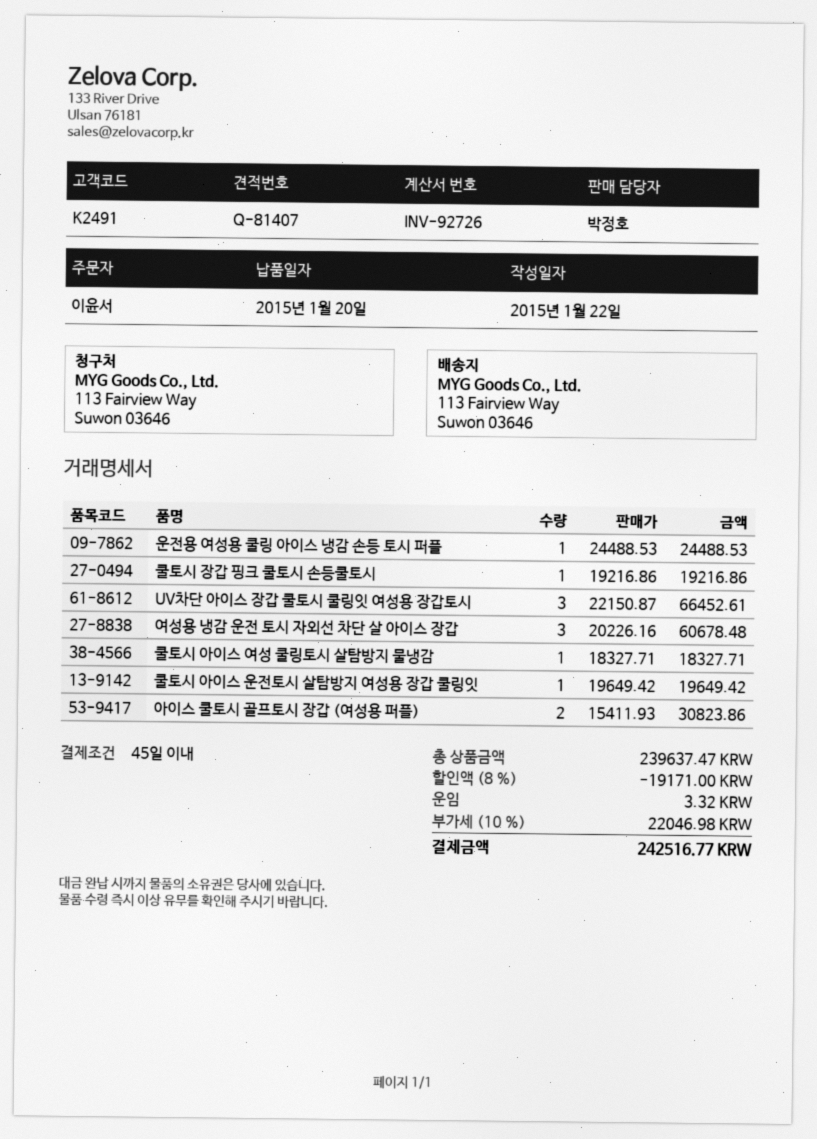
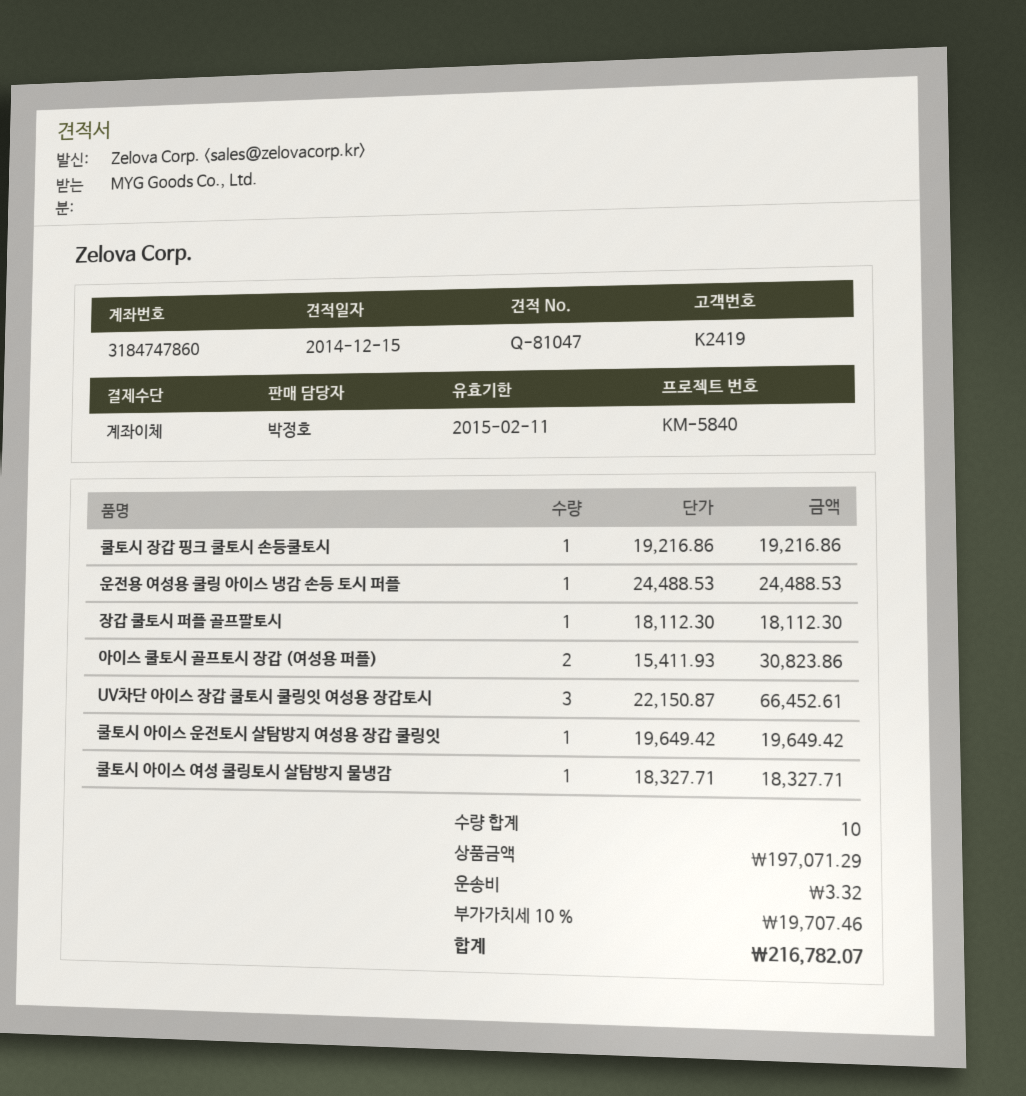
quote number: Q-81407 -> Q-81047
customer number: K2491 -> K2419
여성용 냉감 운전 토시 자외선 차단 살 아이스 장갑: 3 x 20226.16 = 60678.48 -> none
장갑 쿨토시 퍼플 골프팔토시: none -> 1 x 18112.30 = 18112.30
subtotal: 239637.47 -> 197071.29
discount: 8% = 19171.00 -> none
tax: 10% = 22046.98 -> 10% = 19707.46
total: 242516.77 -> 216782.07

